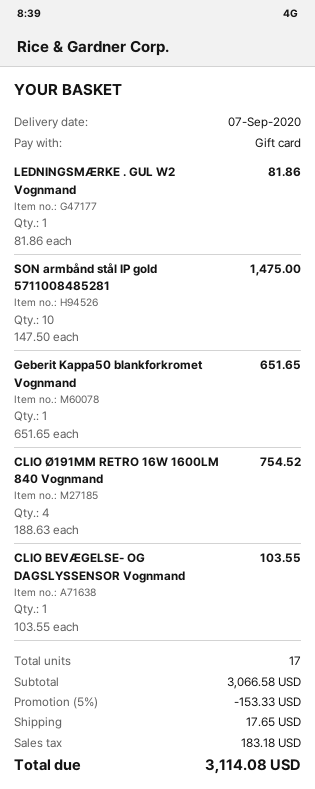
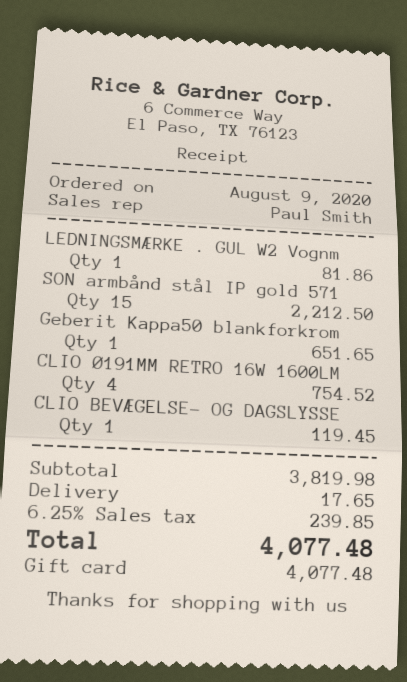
SON armbånd stål IP gold 5711008485281: 10 for 1475.00 -> 15 for 2212.50
CLIO BEVÆGELSE- OG DAGSLYSSENSOR Vognmand: 1 for 103.55 -> 1 for 119.45
subtotal: 3066.58 -> 3819.98
discount: 5% = 153.33 -> none
tax: 183.18 -> 239.85
total: 3114.08 -> 4077.48

